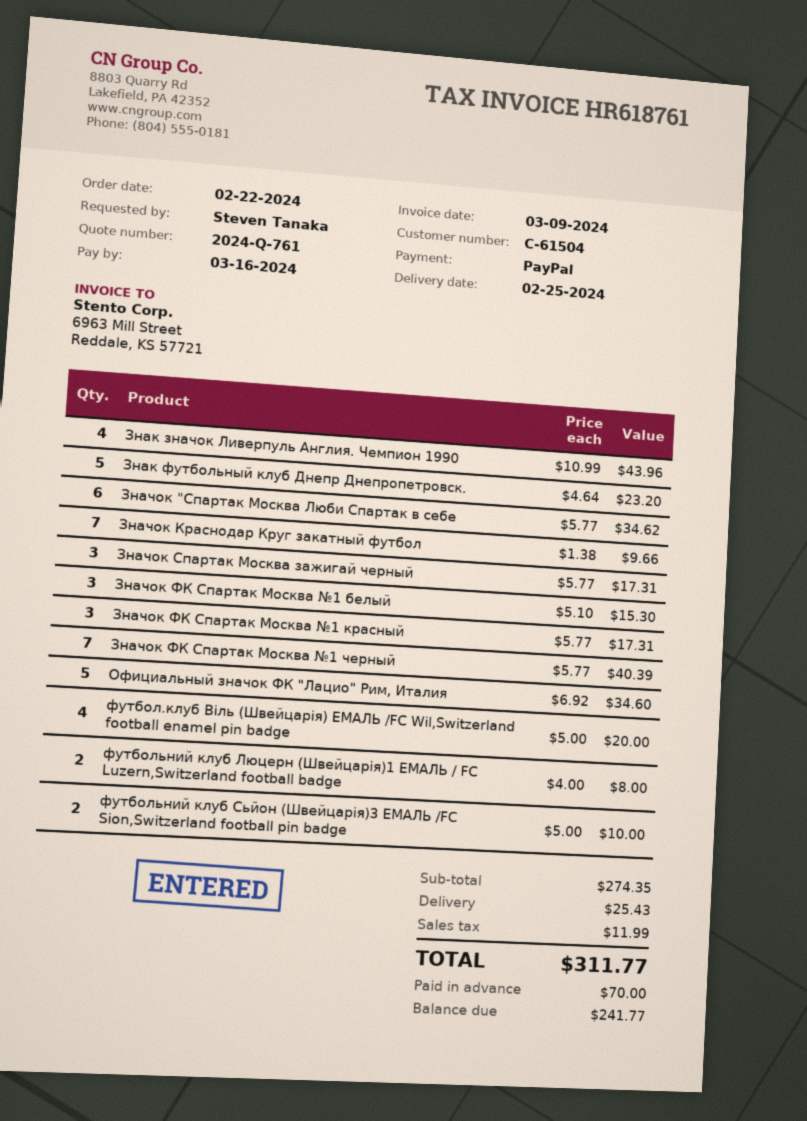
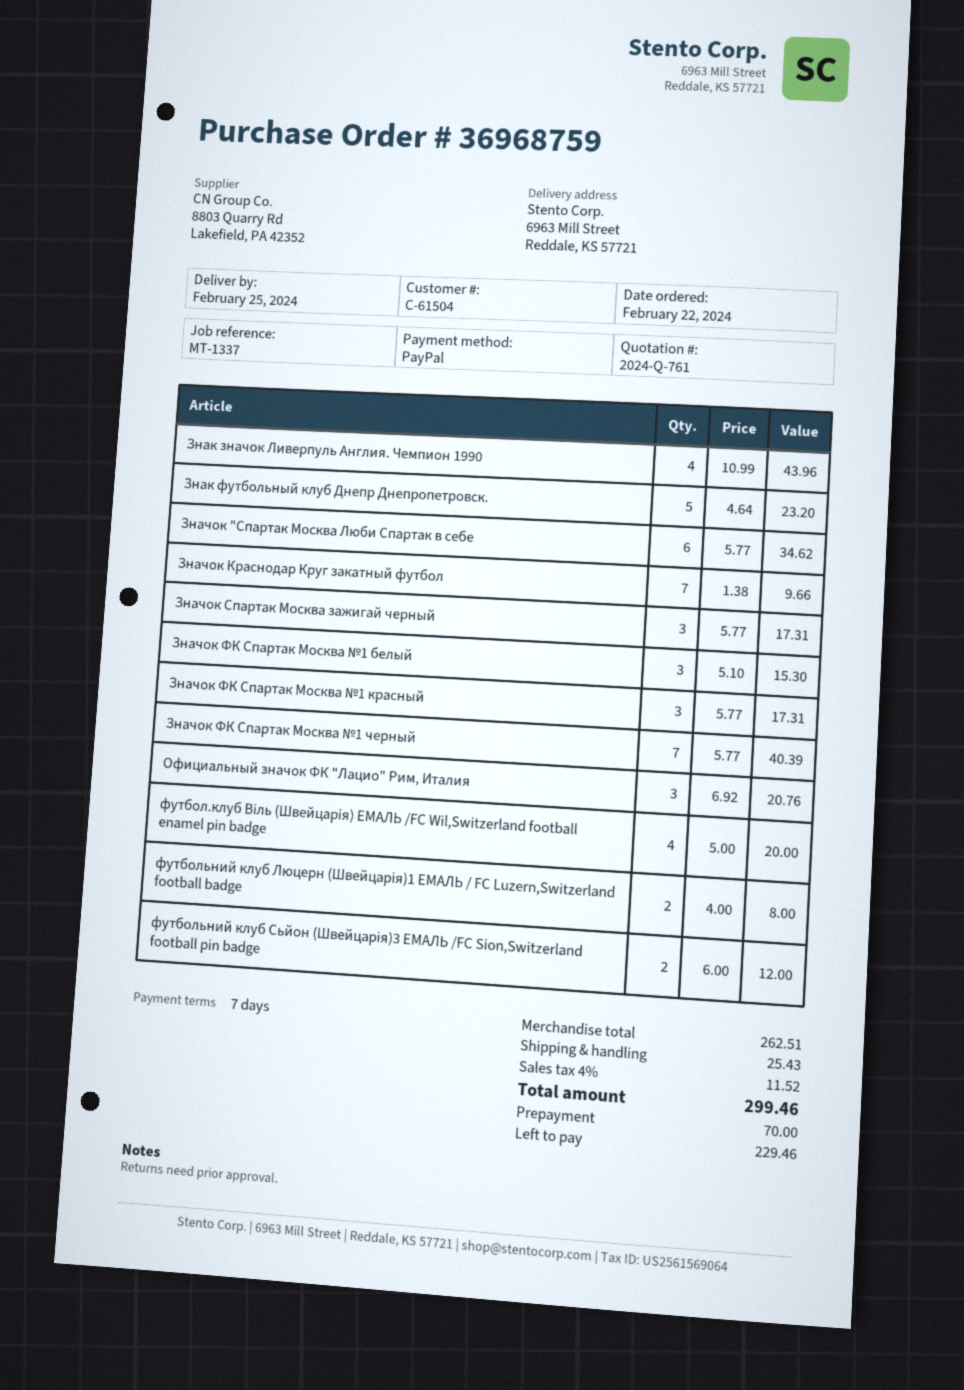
Официальный значок ФК "Лацио" Рим, Италия: 5 x 6.92 = 34.60 -> 3 x 6.92 = 20.76
футбольний клуб Сьйон (Швейцарія)3 ЕМАЛЬ /FC Sion,Switzerland football pin badge: 2 x 5.00 = 10.00 -> 2 x 6.00 = 12.00
subtotal: 274.35 -> 262.51
tax: 11.99 -> 11.52
total: 311.77 -> 299.46
balance: 241.77 -> 229.46

